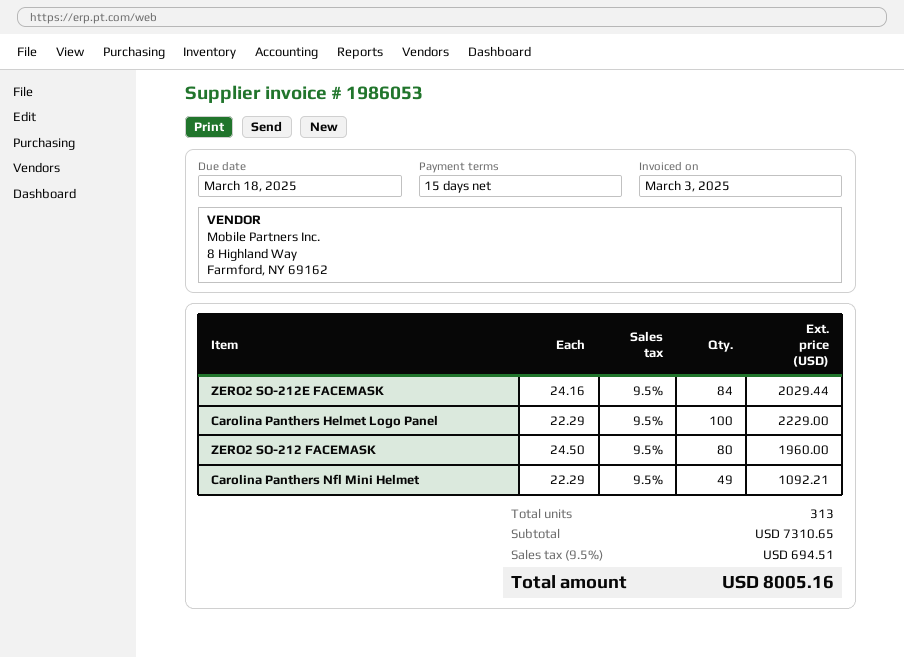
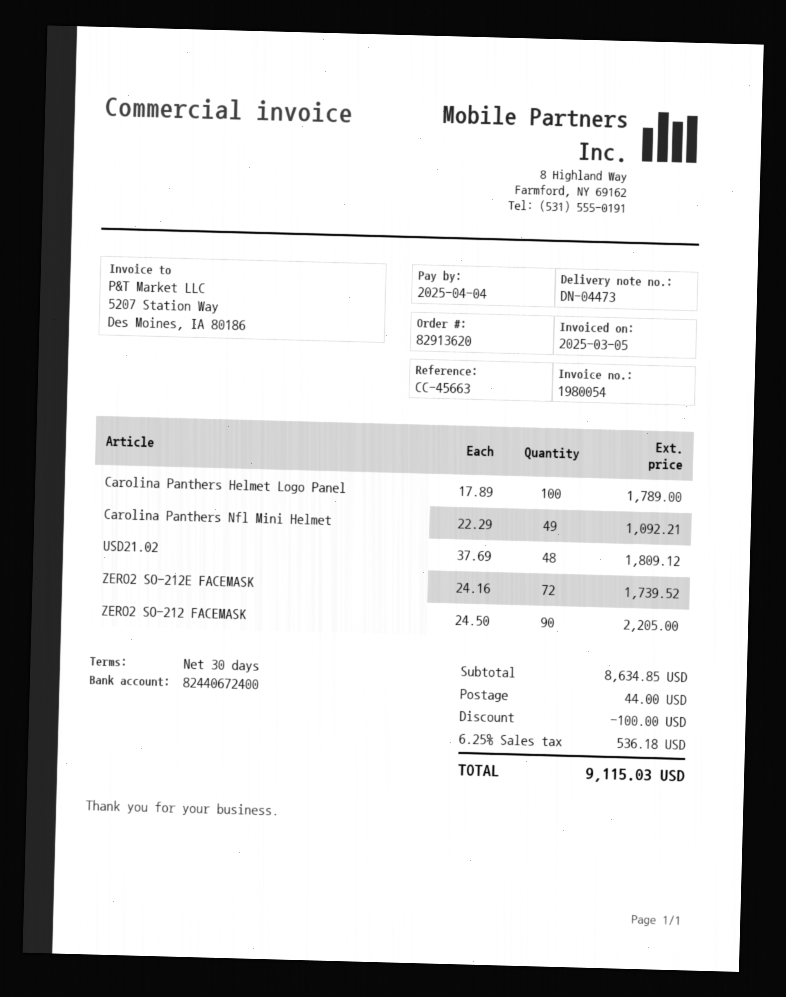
invoice number: 1986053 -> 1980054
invoice date: 2025-03-03 -> 2025-03-05
payment terms: 15 days -> 30 days
due date: 2025-03-18 -> 2025-04-04
ZERO2 SO-212E FACEMASK: 84 x 24.16 = 2029.44 -> 72 x 24.16 = 1739.52
Carolina Panthers Helmet Logo Panel: 100 x 22.29 = 2229.00 -> 100 x 17.89 = 1789.00
ZERO2 SO-212 FACEMASK: 80 x 24.50 = 1960.00 -> 90 x 24.50 = 2205.00
USD21.02: none -> 48 x 37.69 = 1809.12
subtotal: 7310.65 -> 8634.85
discount: none -> 100.00
shipping: none -> 44.00
tax: 9.5% = 694.51 -> 6.25% = 536.18
total: 8005.16 -> 9115.03

